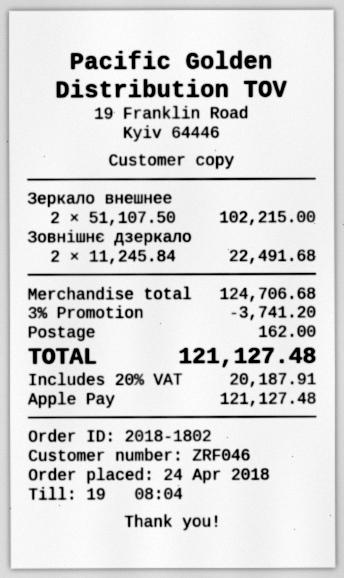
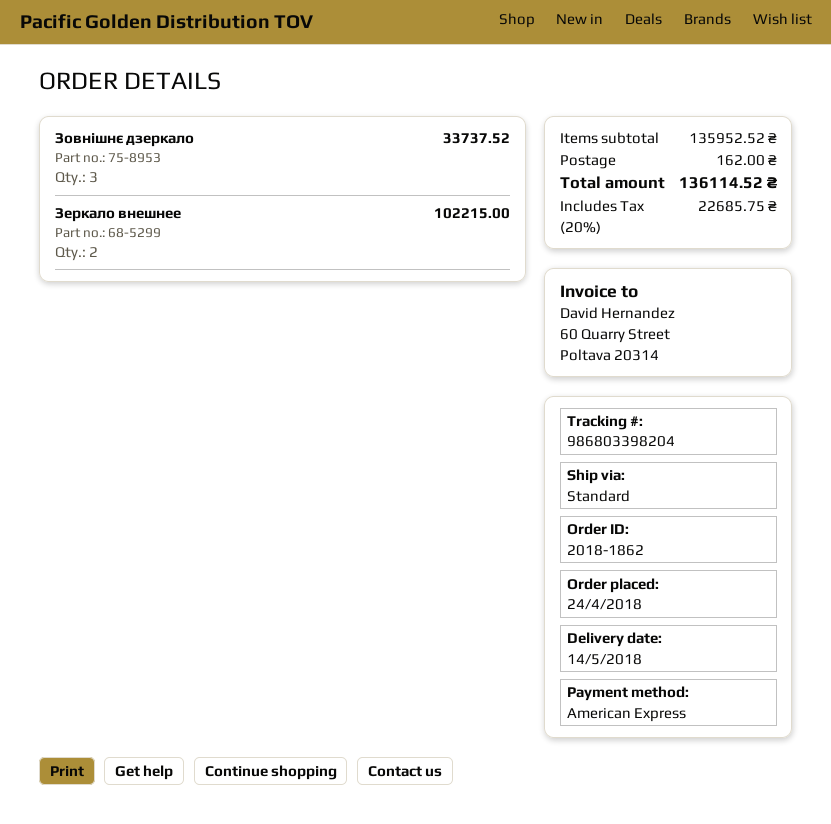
order number: 2018-1802 -> 2018-1862
payment method: Apple Pay -> American Express
Зовнішнє дзеркало: 2 for 22491.68 -> 3 for 33737.52
subtotal: 124706.68 -> 135952.52
discount: 3% = 3741.20 -> none
tax: 20% = 20187.91 -> 20% = 22685.75
total: 121127.48 -> 136114.52

